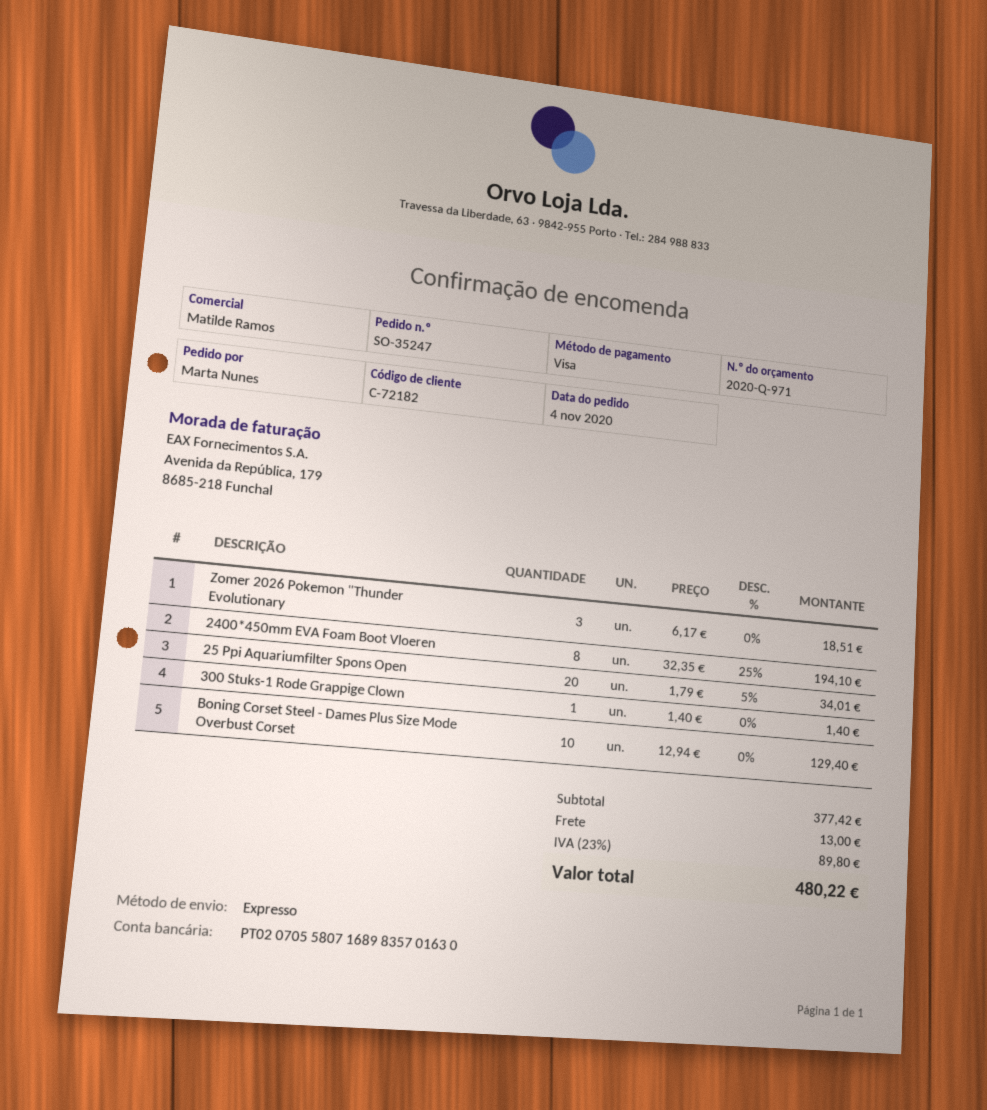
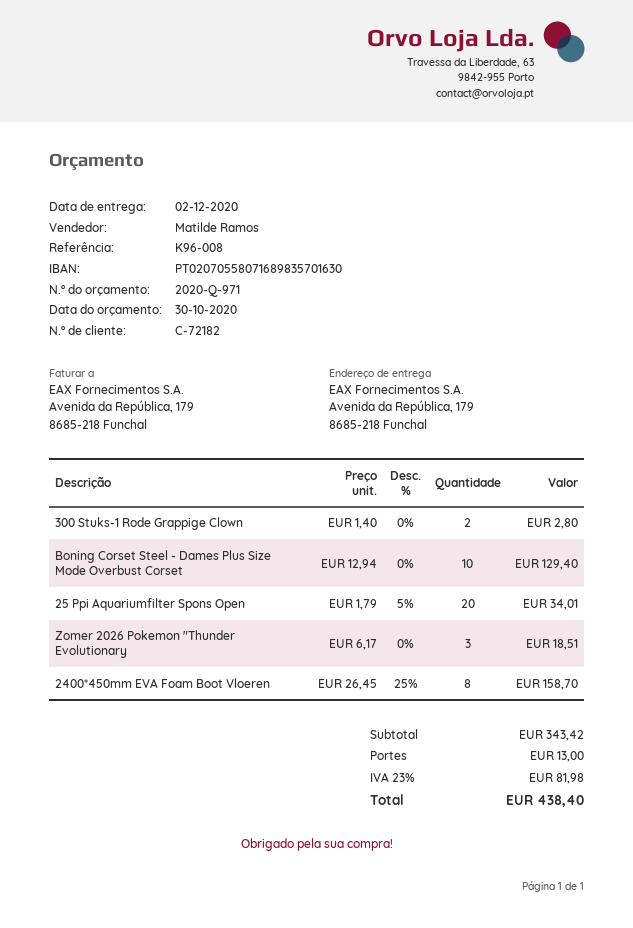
2400*450mm EVA Foam Boot Vloeren: 8 x 32.35 - 25% = 194.10 -> 8 x 26.45 - 25% = 158.70
300 Stuks-1 Rode Grappige Clown: 1 x 1.40 = 1.40 -> 2 x 1.40 = 2.80
subtotal: 377.42 -> 343.42
tax: 23% = 89.80 -> 23% = 81.98
total: 480.22 -> 438.40

